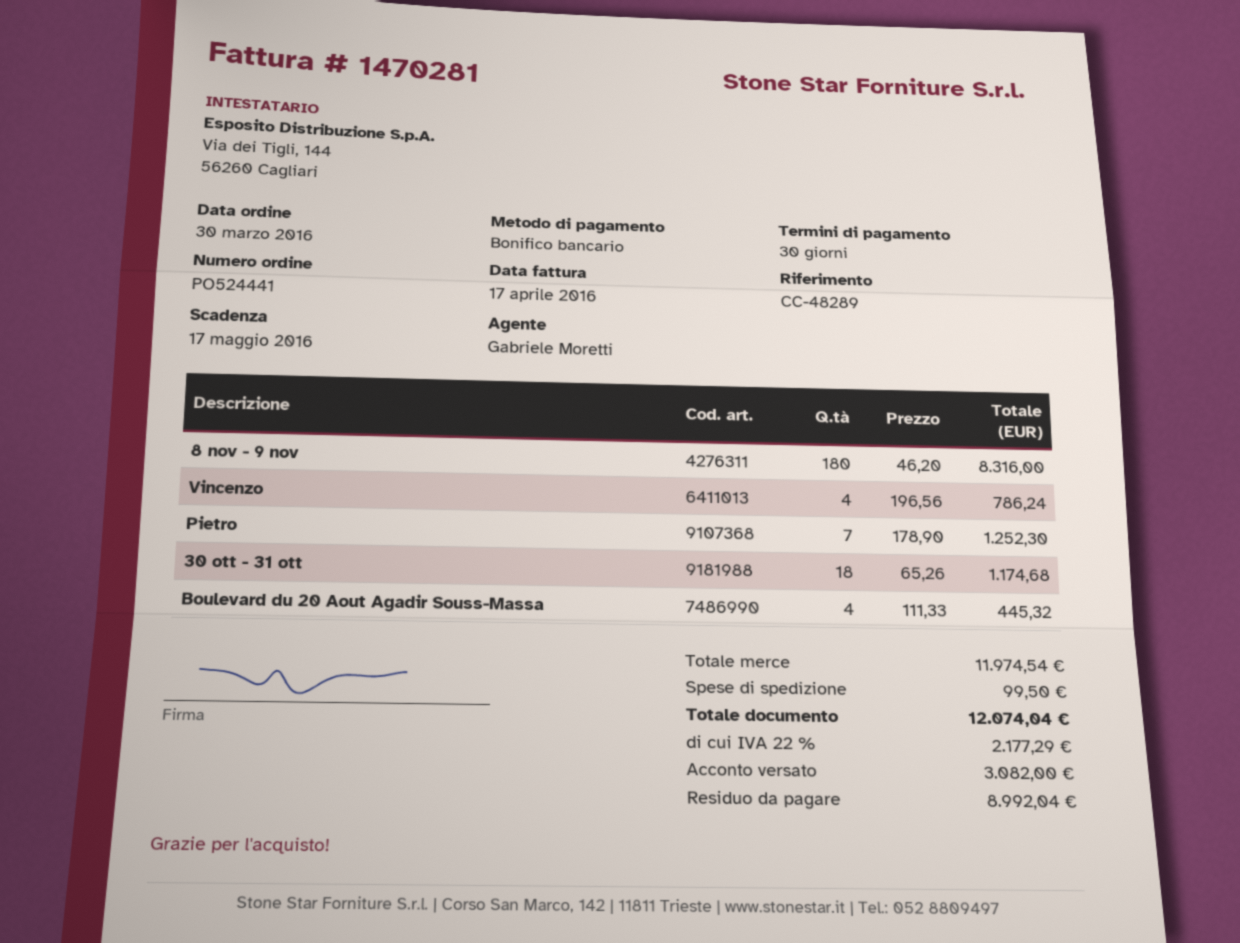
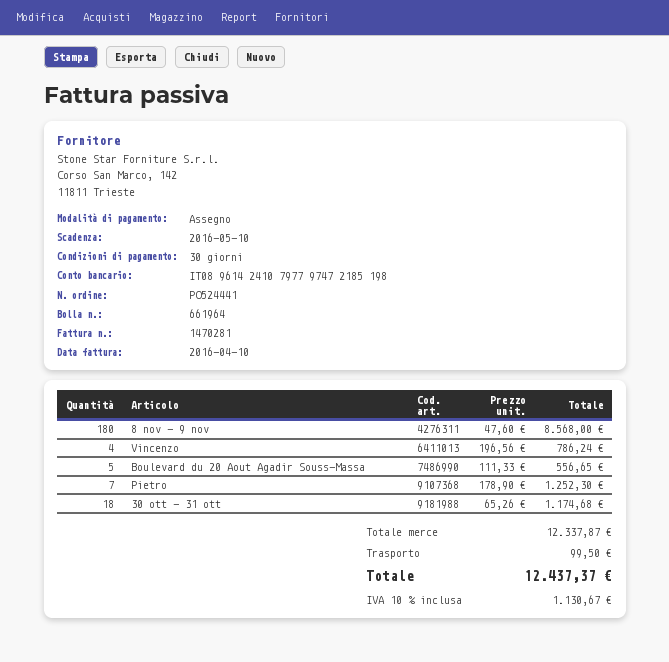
invoice date: 2016-04-17 -> 2016-04-10
due date: 2016-05-17 -> 2016-05-10
payment method: bank transfer -> cheque
8 nov - 9 nov: 180 x 46.20 = 8316.00 -> 180 x 47.60 = 8568.00
Boulevard du 20 Aout Agadir Souss-Massa: 4 x 111.33 = 445.32 -> 5 x 111.33 = 556.65
subtotal: 11974.54 -> 12337.87
tax: 22% = 2177.29 -> 10% = 1130.67
total: 12074.04 -> 12437.37

